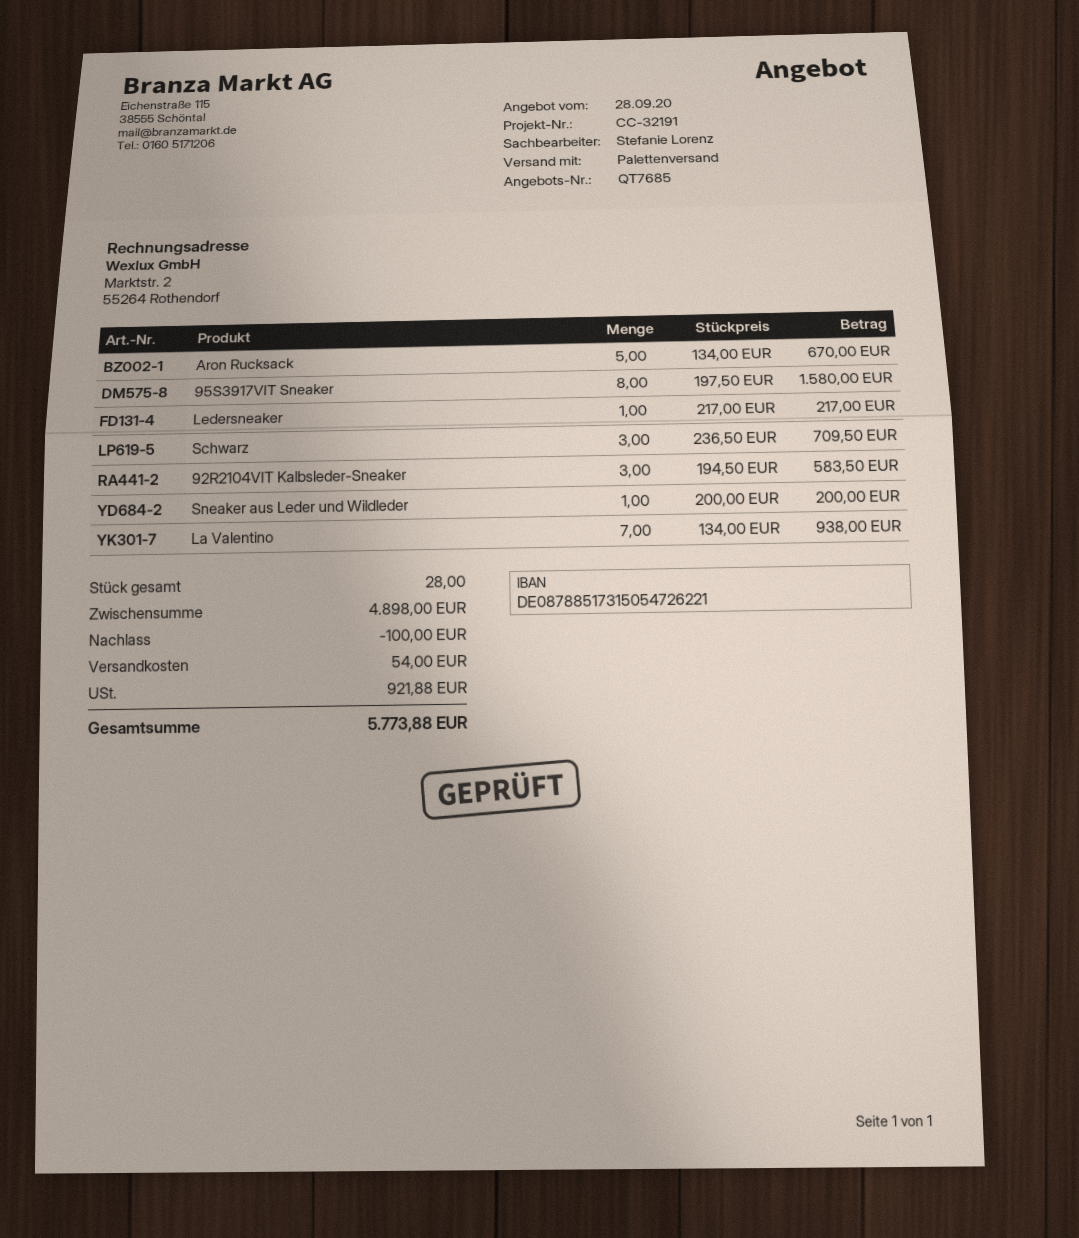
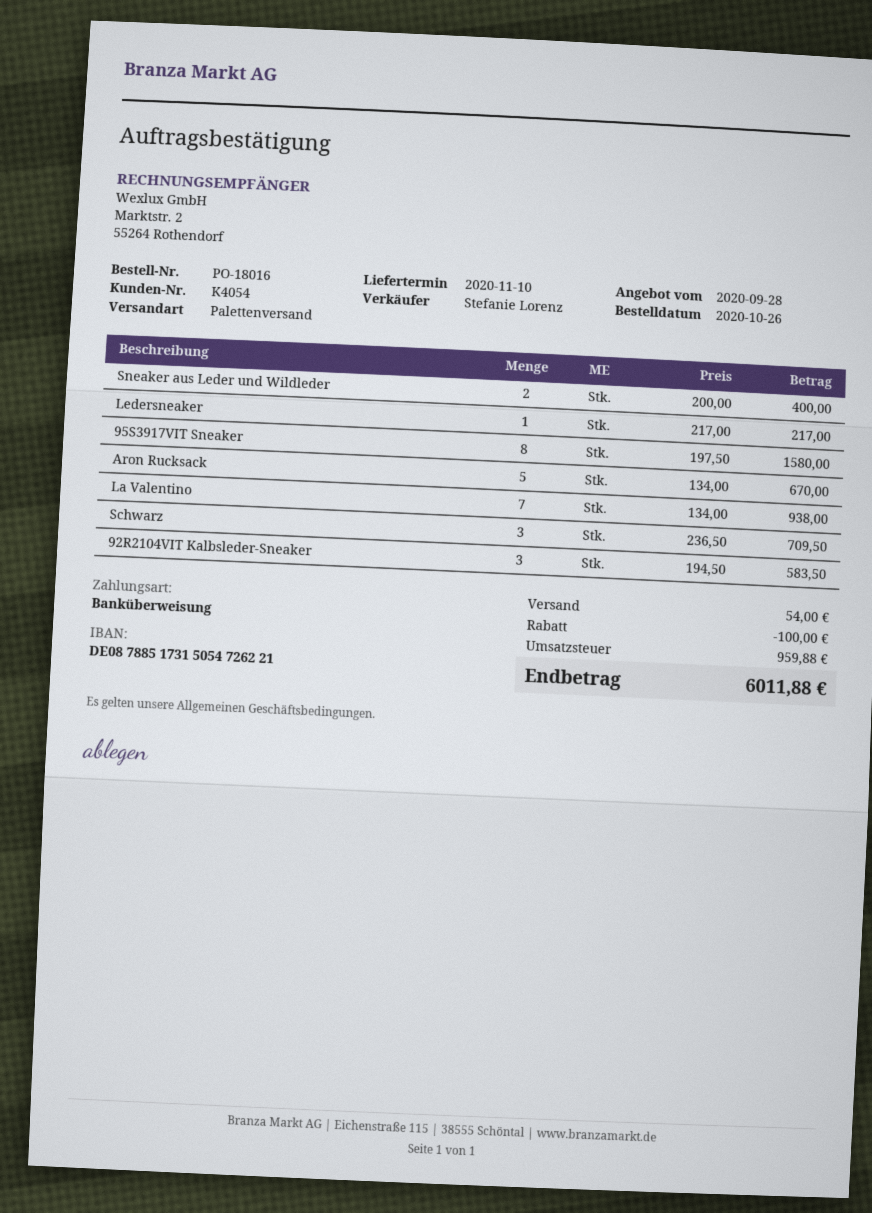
Sneaker aus Leder und Wildleder: 1 x 200.00 = 200.00 -> 2 x 200.00 = 400.00
tax: 921.88 -> 959.88
total: 5773.88 -> 6011.88

